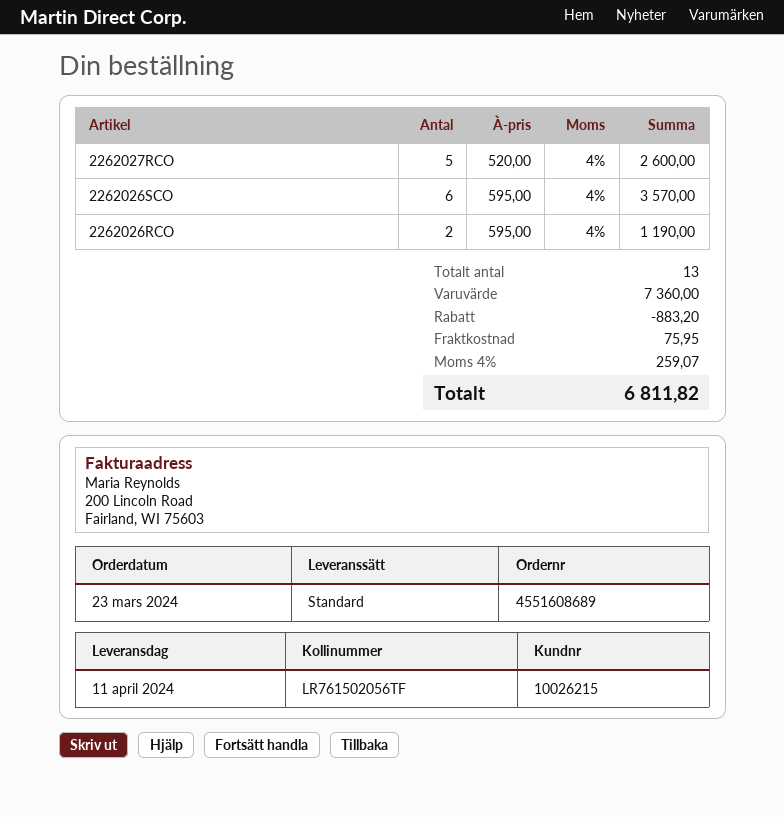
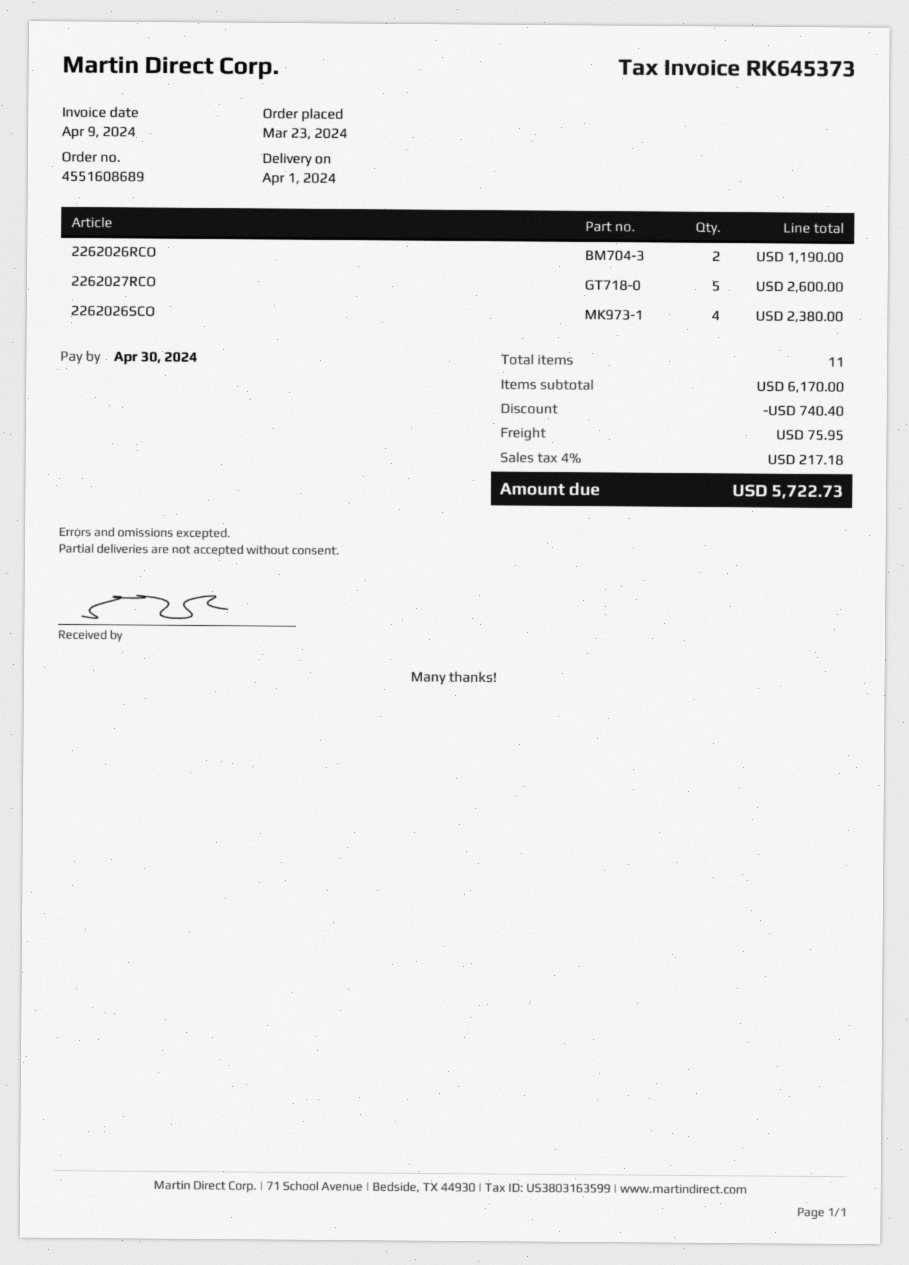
delivery date: 2024-04-11 -> 2024-04-01
2262026SCO: 6 for 3570.00 -> 4 for 2380.00
total quantity: 13 -> 11
subtotal: 7360.00 -> 6170.00
discount: 883.20 -> 740.40
tax: 4% = 259.07 -> 4% = 217.18
total: 6811.82 -> 5722.73

